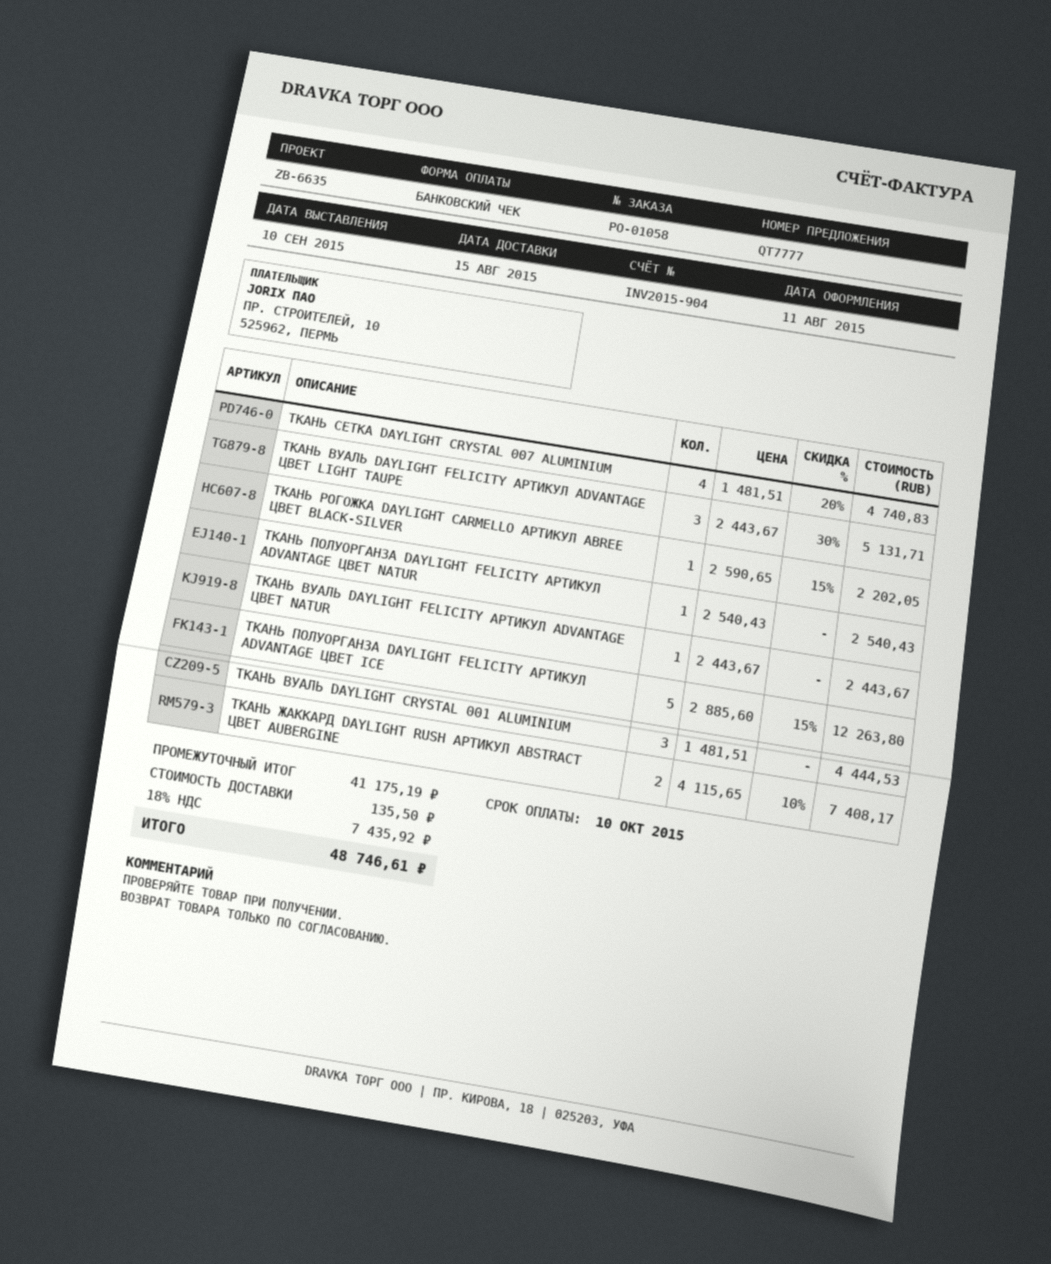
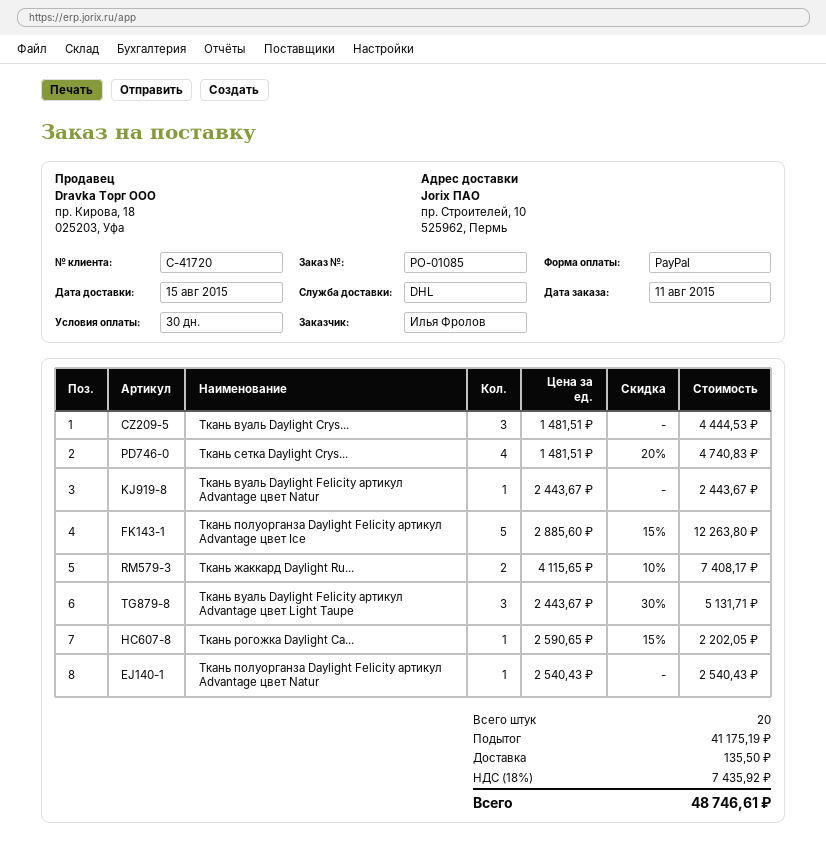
order number: PO-01058 -> PO-01085
payment method: cheque -> PayPal

